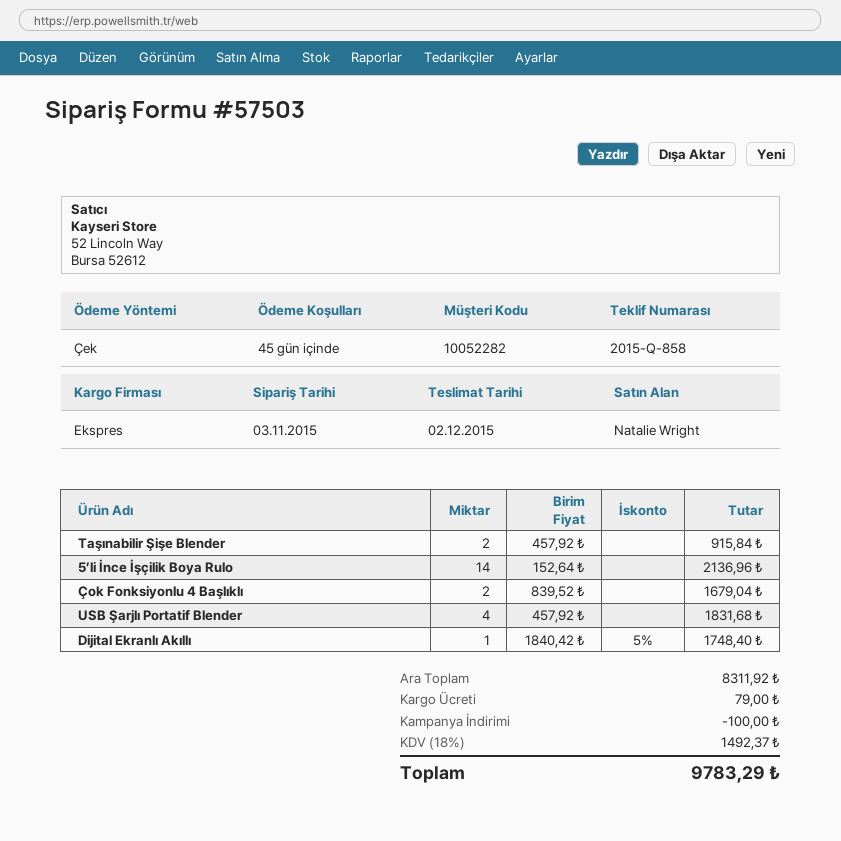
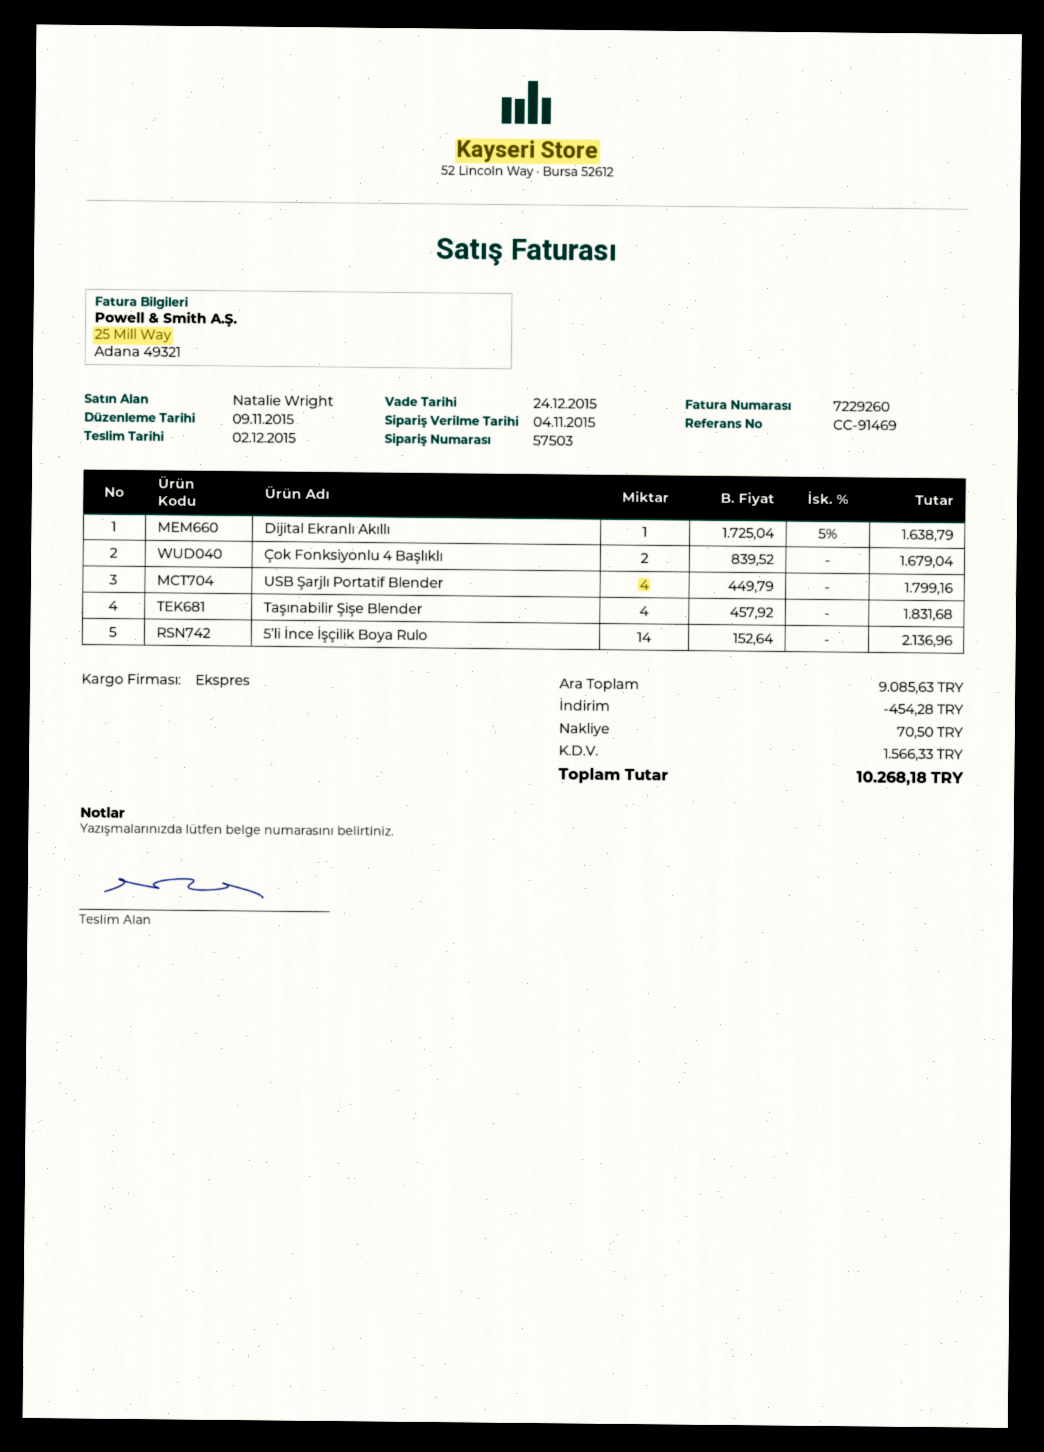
order date: 2015-11-03 -> 2015-11-04
Taşınabilir Şişe Blender: 2 x 457.92 = 915.84 -> 4 x 457.92 = 1831.68
USB Şarjlı Portatif Blender: 4 x 457.92 = 1831.68 -> 4 x 449.79 = 1799.16
Dijital Ekranlı Akıllı: 1 x 1840.42 - 5% = 1748.40 -> 1 x 1725.04 - 5% = 1638.79
subtotal: 8311.92 -> 9085.63
discount: 100.00 -> 454.28
shipping: 79.00 -> 70.50
tax: 1492.37 -> 1566.33
total: 9783.29 -> 10268.18

